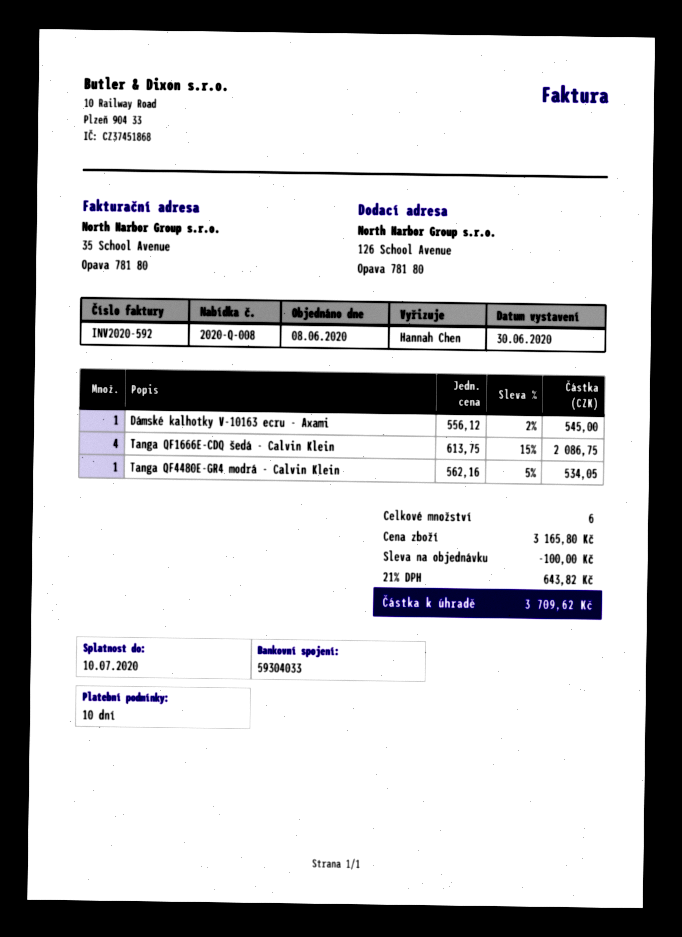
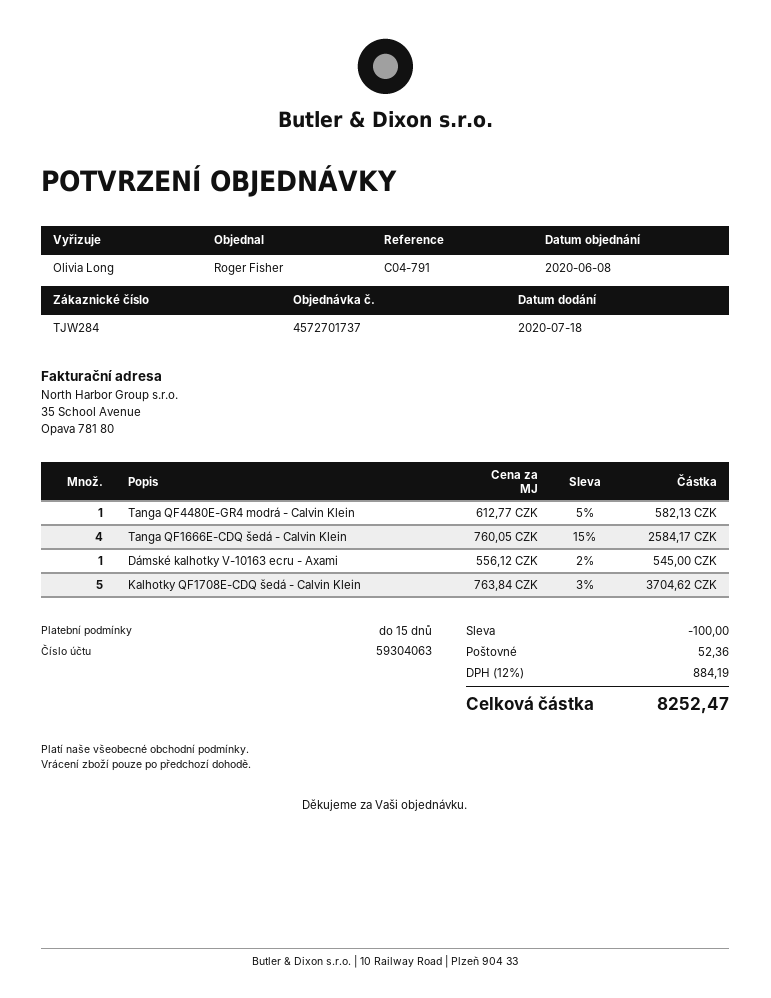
payment terms: 10 days -> 15 days
sales rep: Hannah Chen -> Olivia Long
bank account: 59304033 -> 59304063
Tanga QF1666E-CDQ šedá - Calvin Klein: 4 x 613.75 - 15% = 2086.75 -> 4 x 760.05 - 15% = 2584.17
Tanga QF4480E-GR4 modrá - Calvin Klein: 1 x 562.16 - 5% = 534.05 -> 1 x 612.77 - 5% = 582.13
Kalhotky QF1708E-CDQ šedá - Calvin Klein: none -> 5 x 763.84 - 3% = 3704.62
shipping: none -> 52.36
tax: 21% = 643.82 -> 12% = 884.19
total: 3709.62 -> 8252.47

